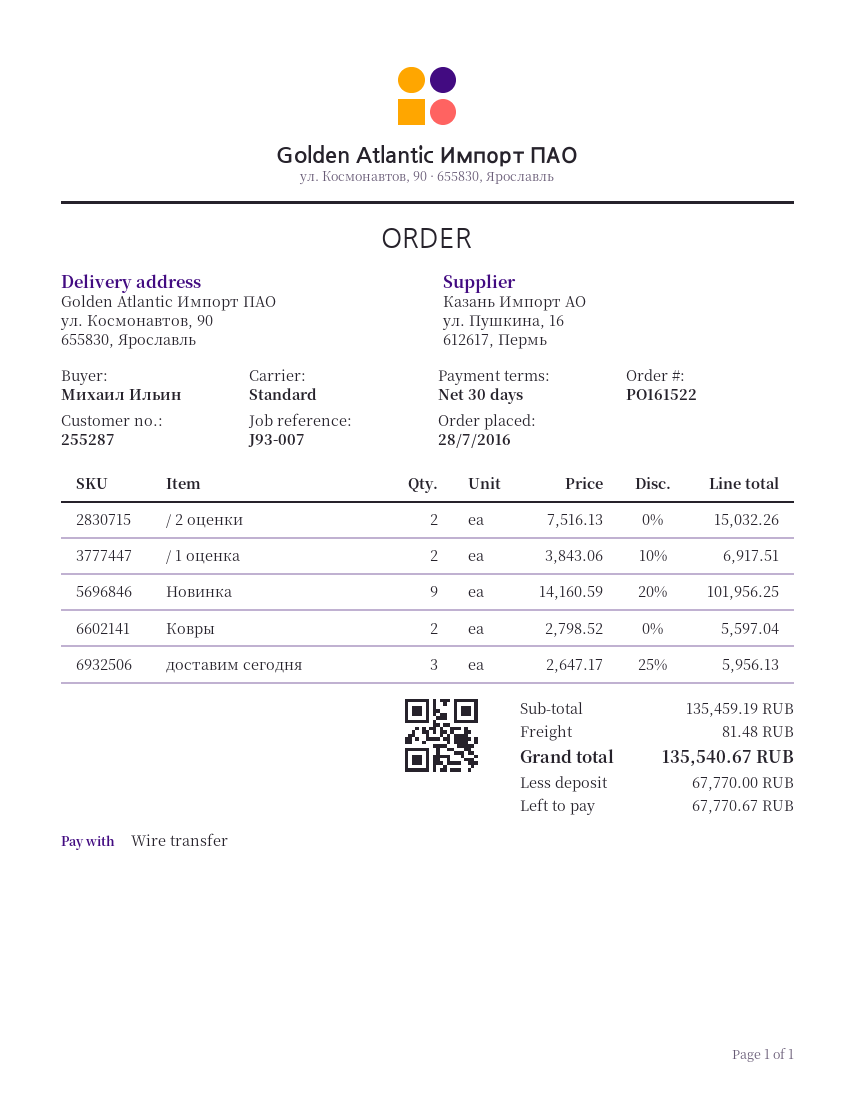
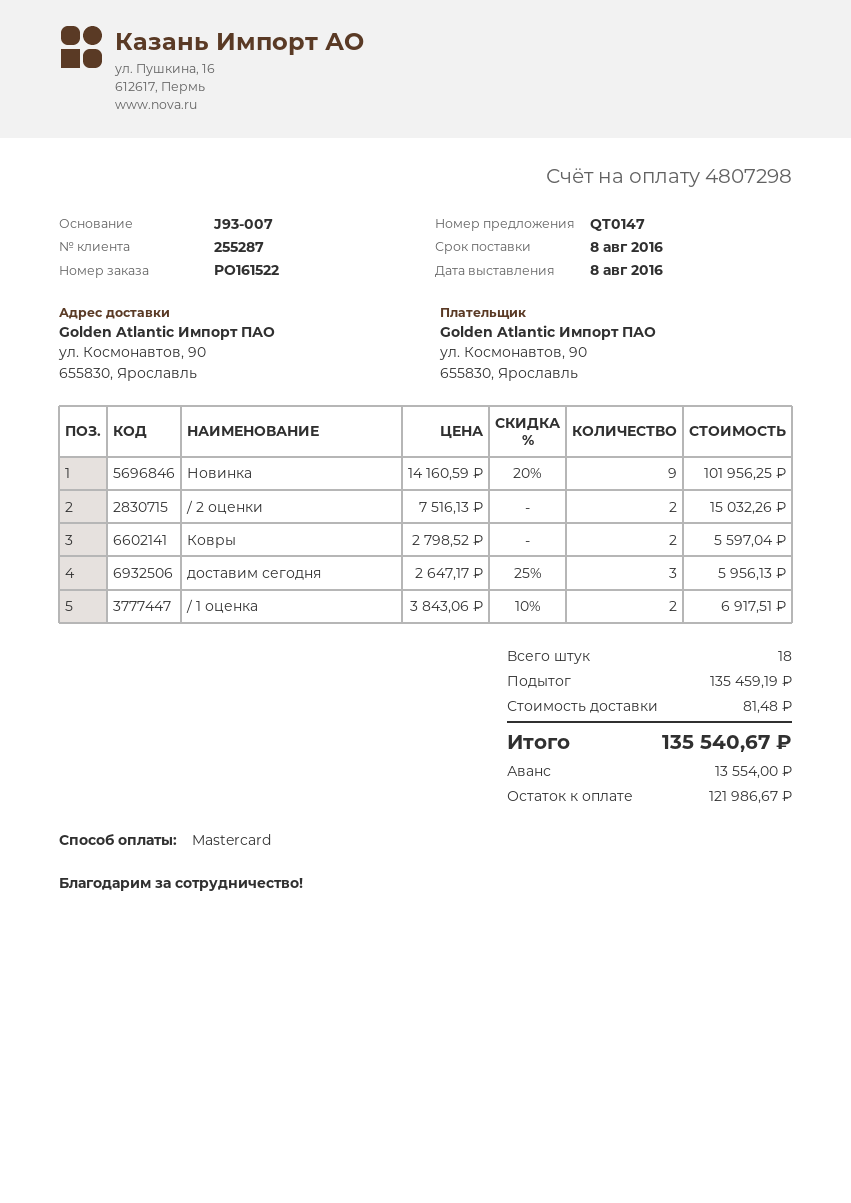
payment method: bank transfer -> Mastercard
deposit: 67770.00 -> 13554.00
balance: 67770.67 -> 121986.67

